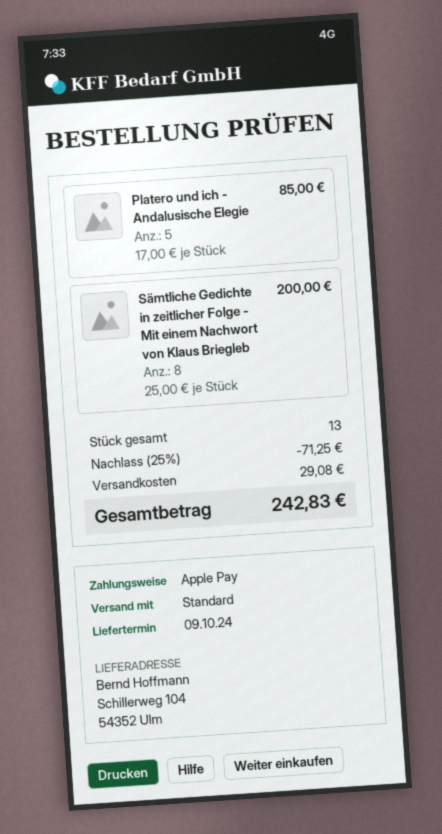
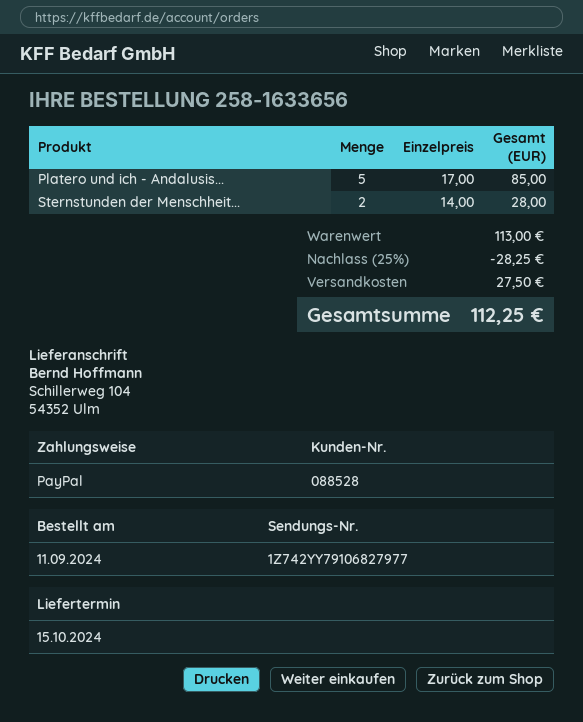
delivery date: 2024-10-09 -> 2024-10-15
payment method: Apple Pay -> PayPal
Sämtliche Gedichte in zeitlicher Folge - Mit einem Nachwort von Klaus Briegleb: 8 x 25.00 = 200.00 -> none
Sternstunden der Menschheit...: none -> 2 x 14.00 = 28.00
discount: 25% = 71.25 -> 25% = 28.25
shipping: 29.08 -> 27.50
total: 242.83 -> 112.25

